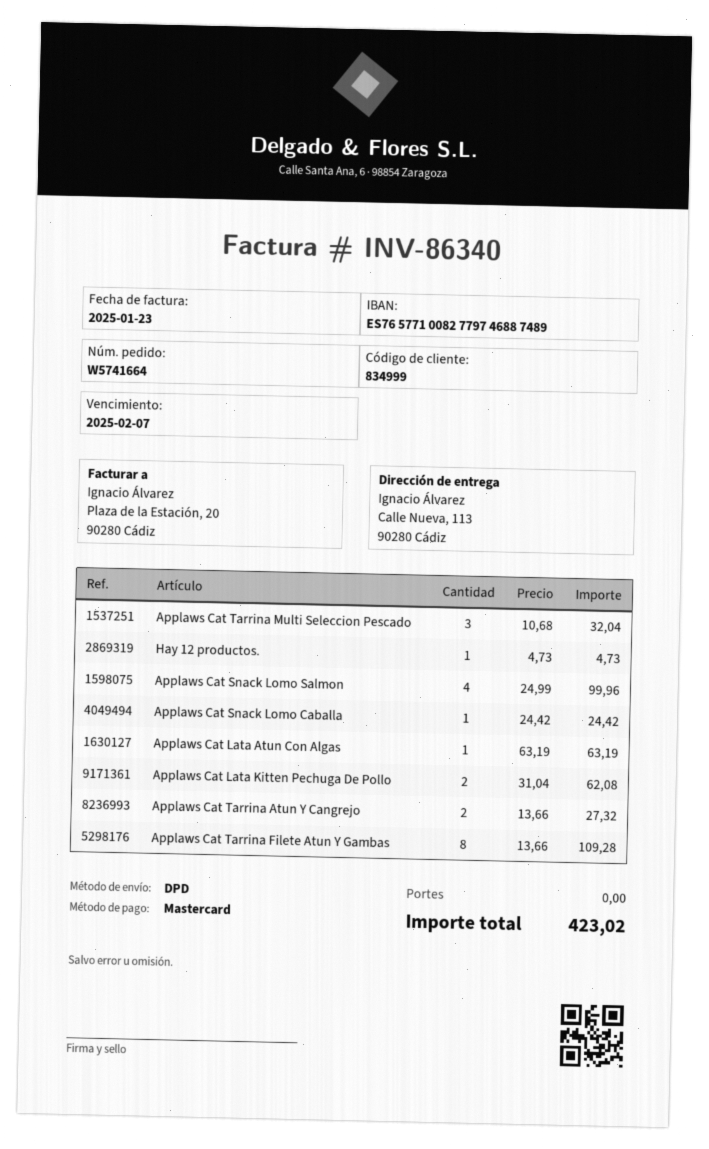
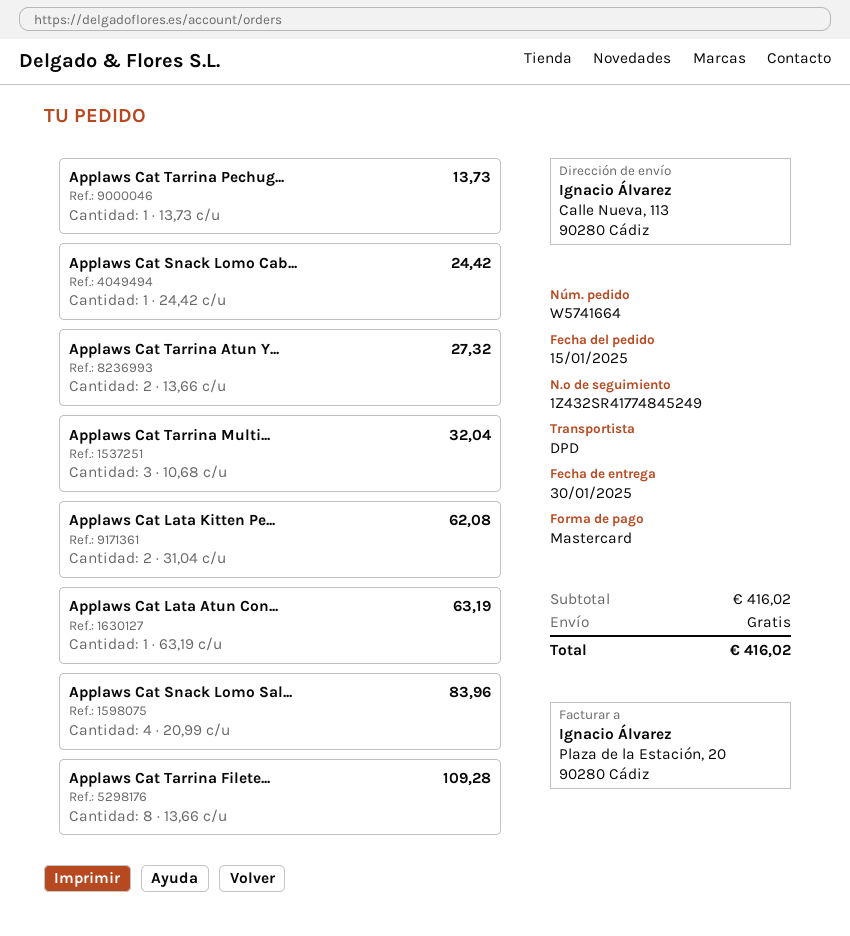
Hay 12 productos.: 1 x 4.73 = 4.73 -> none
Applaws Cat Snack Lomo Salmon: 4 x 24.99 = 99.96 -> 4 x 20.99 = 83.96
Applaws Cat Tarrina Pechug...: none -> 1 x 13.73 = 13.73
total: 423.02 -> 416.02

